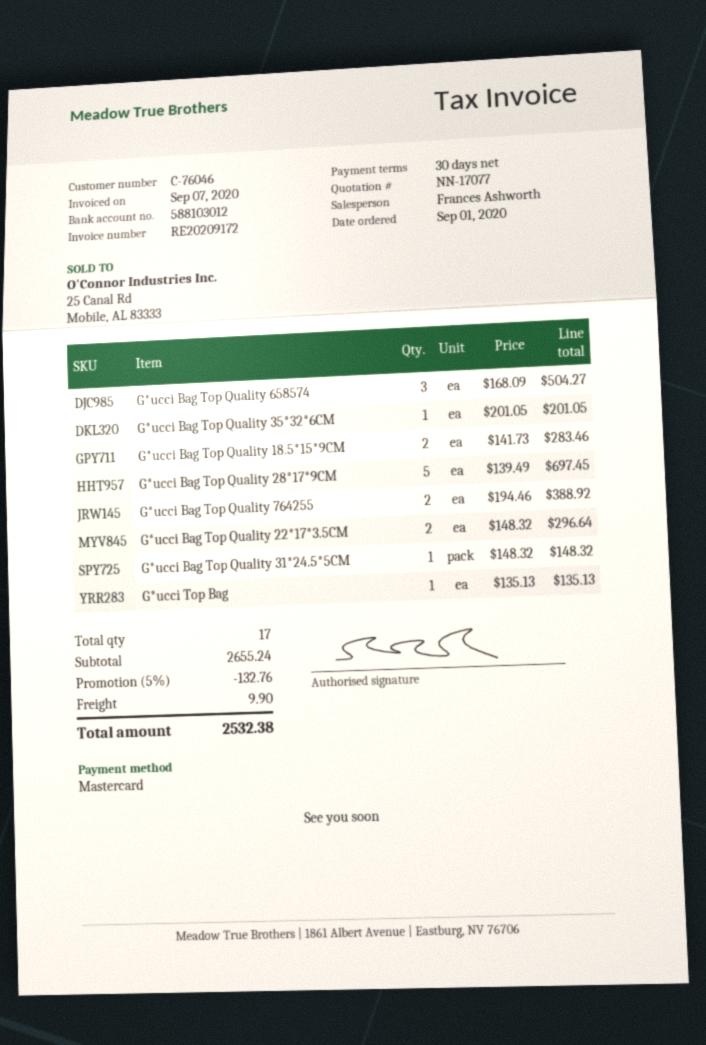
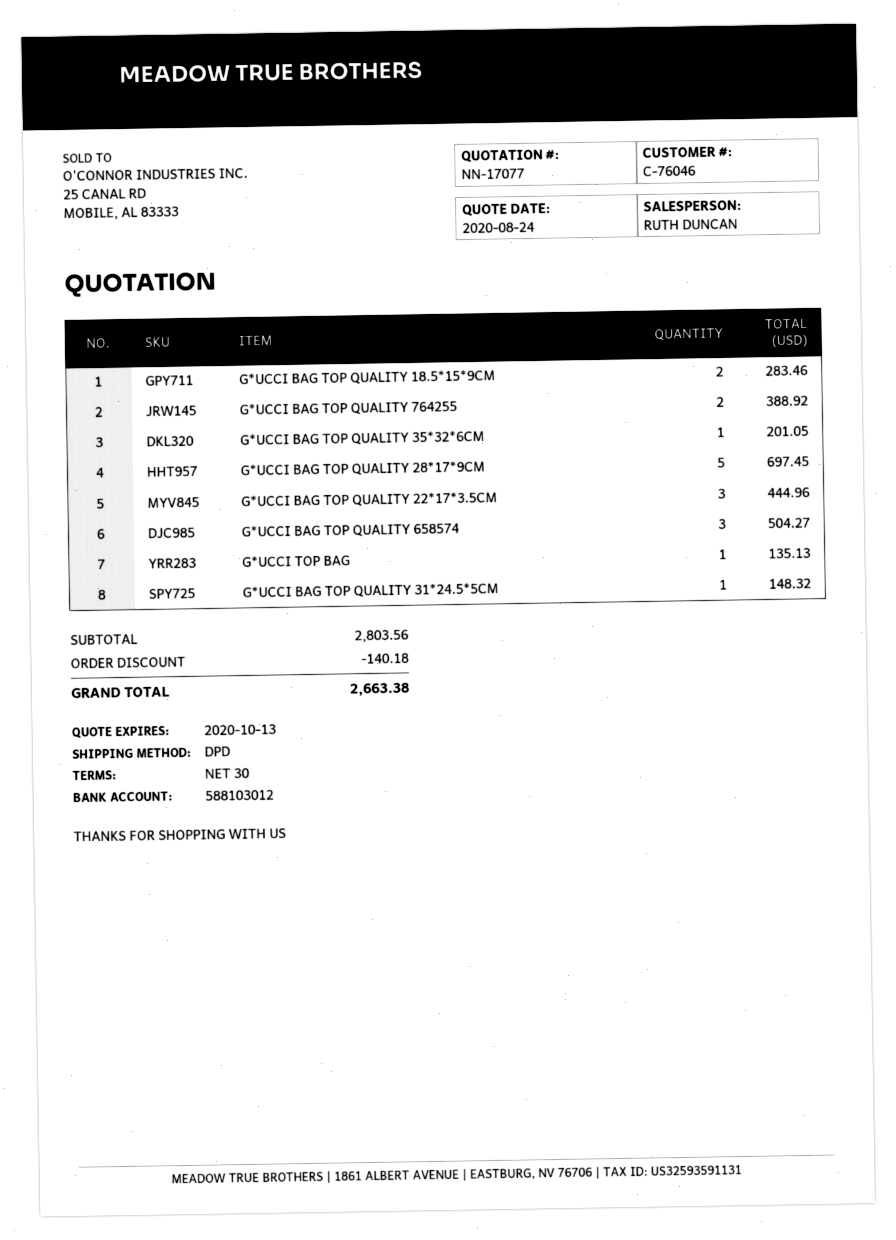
sales rep: Frances Ashworth -> RUTH DUNCAN
G*ucci Bag Top Quality 22*17*3.5CM: 2 for 296.64 -> 3 for 444.96
subtotal: 2655.24 -> 2803.56
discount: 132.76 -> 140.18
shipping: 9.90 -> none
total: 2532.38 -> 2663.38

